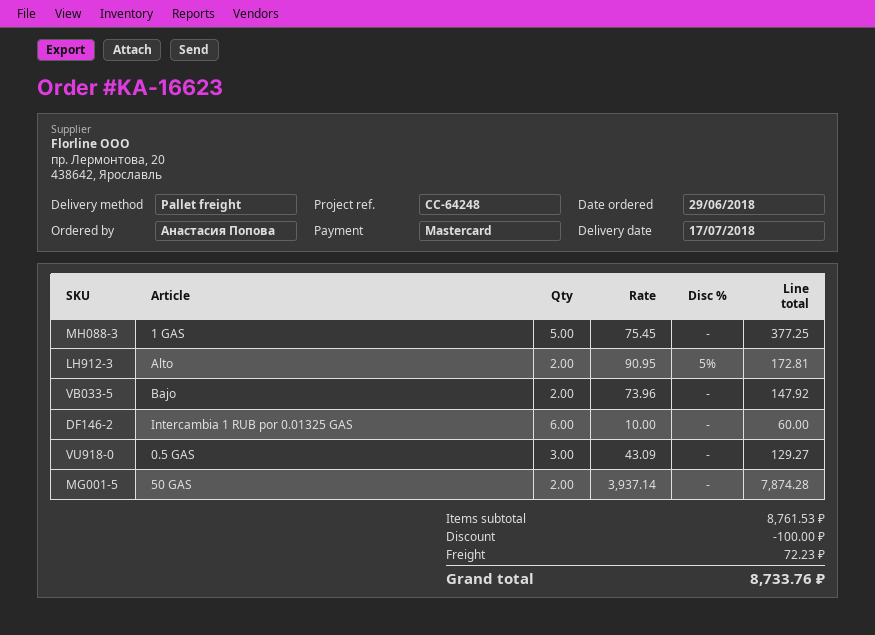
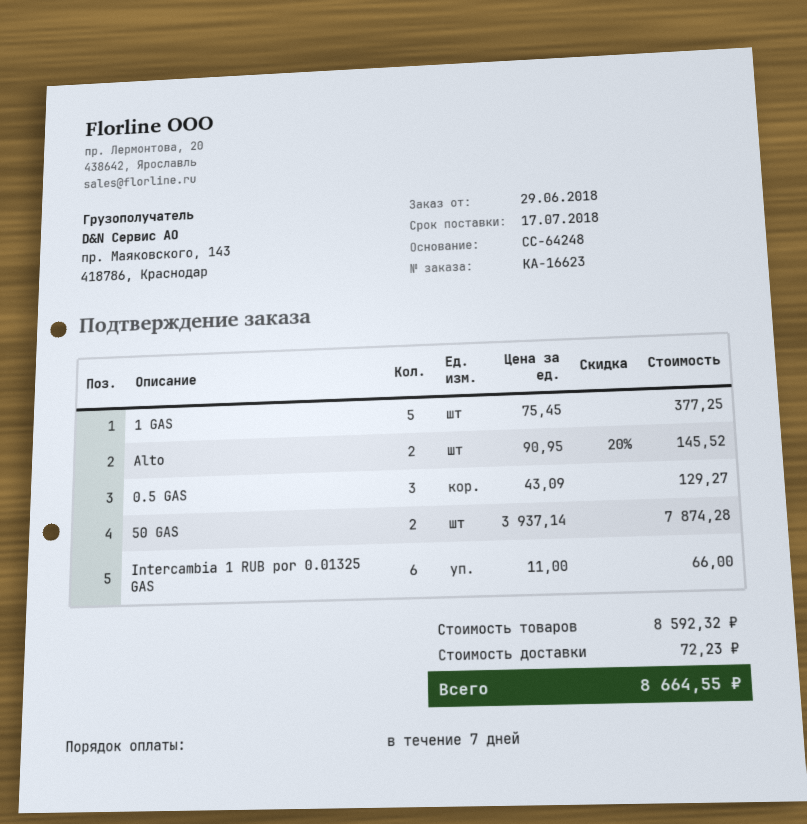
Alto: 2 x 90.95 - 5% = 172.81 -> 2 x 90.95 - 20% = 145.52
Bajo: 2 x 73.96 = 147.92 -> none
Intercambia 1 RUB por 0.01325 GAS: 6 x 10.00 = 60.00 -> 6 x 11.00 = 66.00
subtotal: 8761.53 -> 8592.32
discount: 100.00 -> none
total: 8733.76 -> 8664.55

